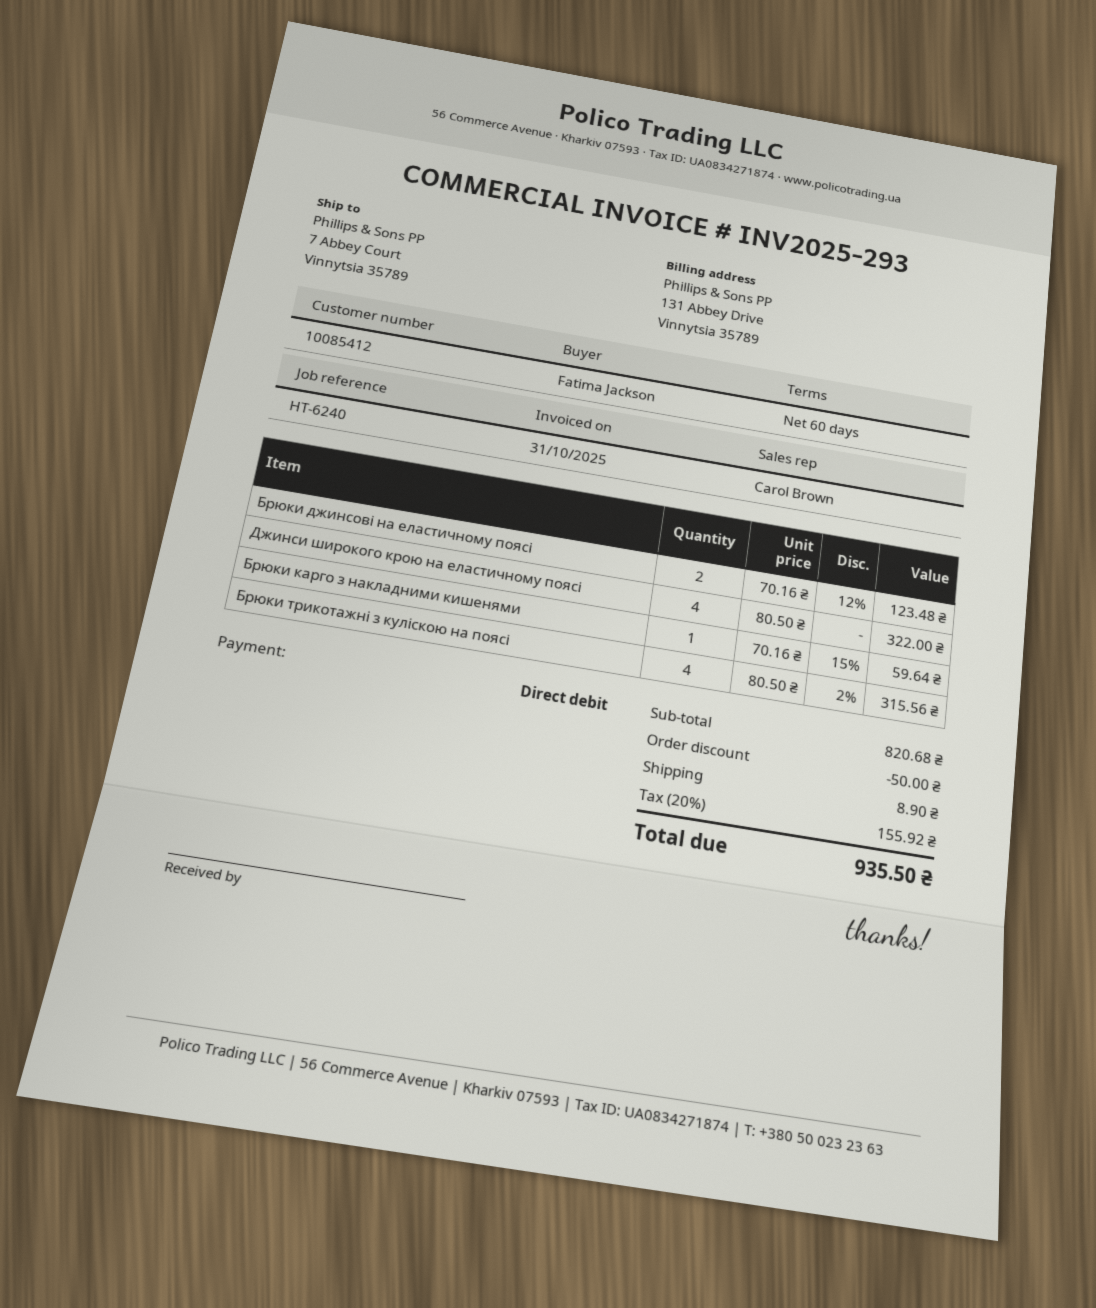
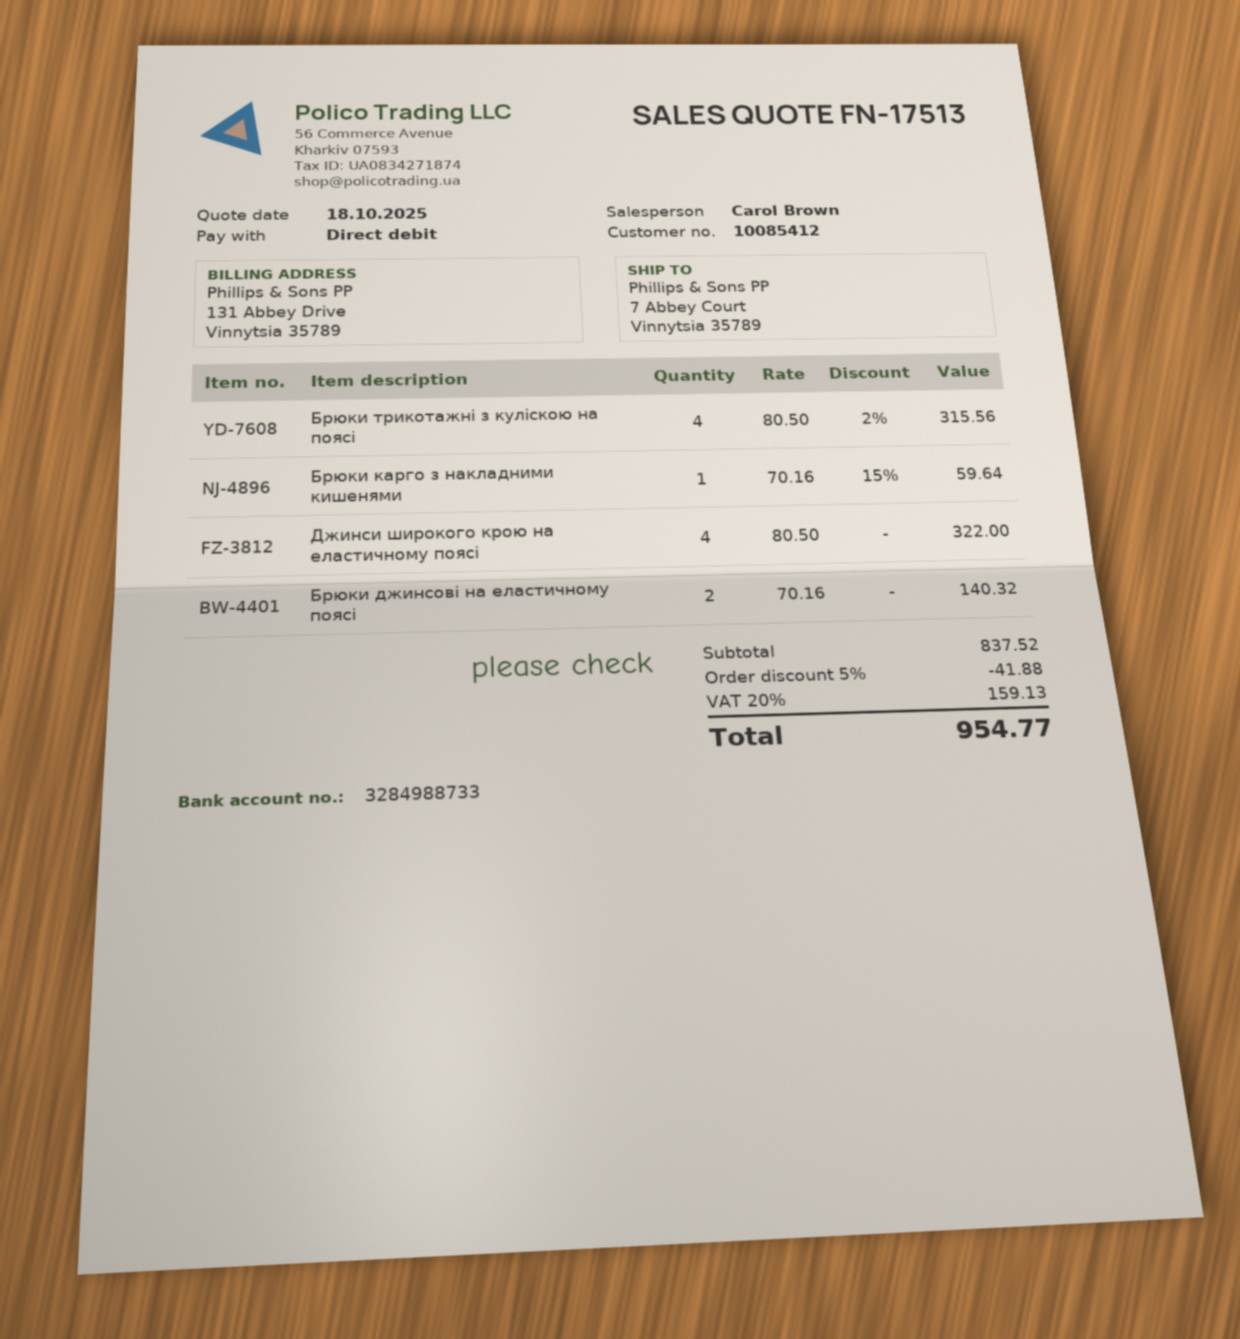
Брюки джинсові на еластичному поясі: 2 x 70.16 - 12% = 123.48 -> 2 x 70.16 = 140.32
subtotal: 820.68 -> 837.52
discount: 50.00 -> 41.88
shipping: 8.90 -> none
tax: 20% = 155.92 -> 20% = 159.13
total: 935.50 -> 954.77

